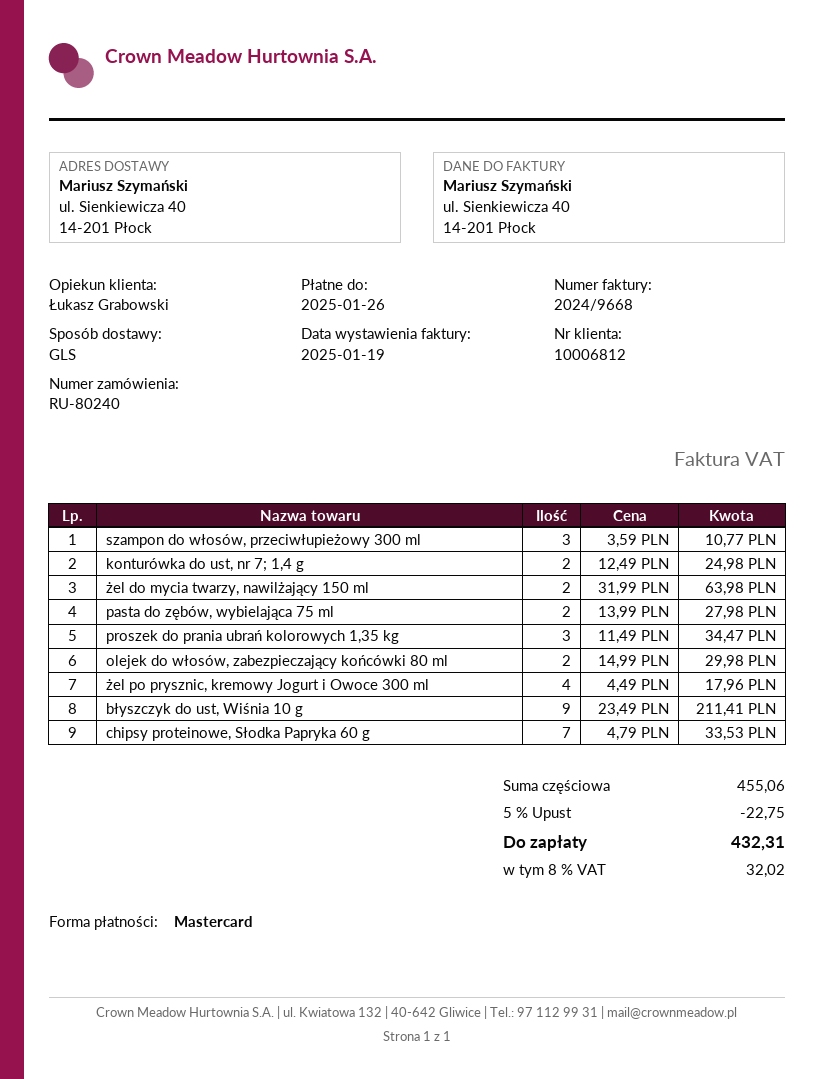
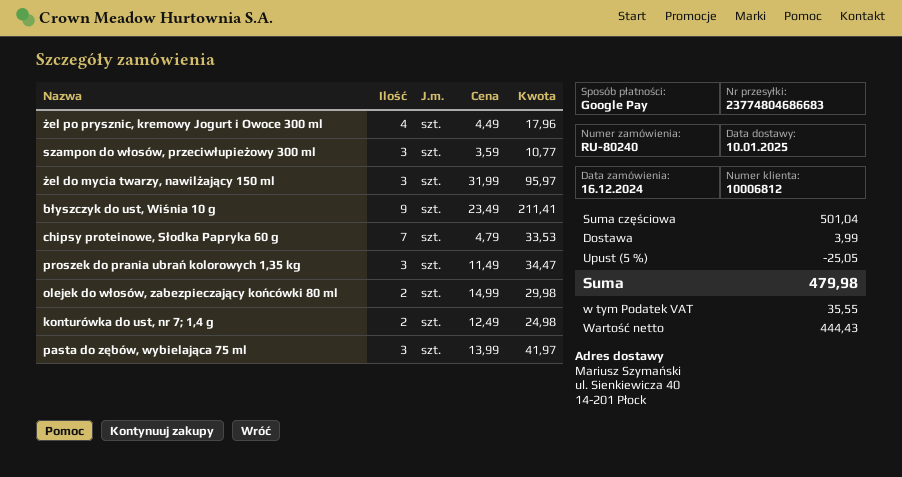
payment method: Mastercard -> Google Pay
żel do mycia twarzy, nawilżający 150 ml: 2 x 31.99 = 63.98 -> 3 x 31.99 = 95.97
pasta do zębów, wybielająca 75 ml: 2 x 13.99 = 27.98 -> 3 x 13.99 = 41.97
subtotal: 455.06 -> 501.04
discount: 5% = 22.75 -> 5% = 25.05
shipping: none -> 3.99
tax: 32.02 -> 35.55
total: 432.31 -> 479.98

